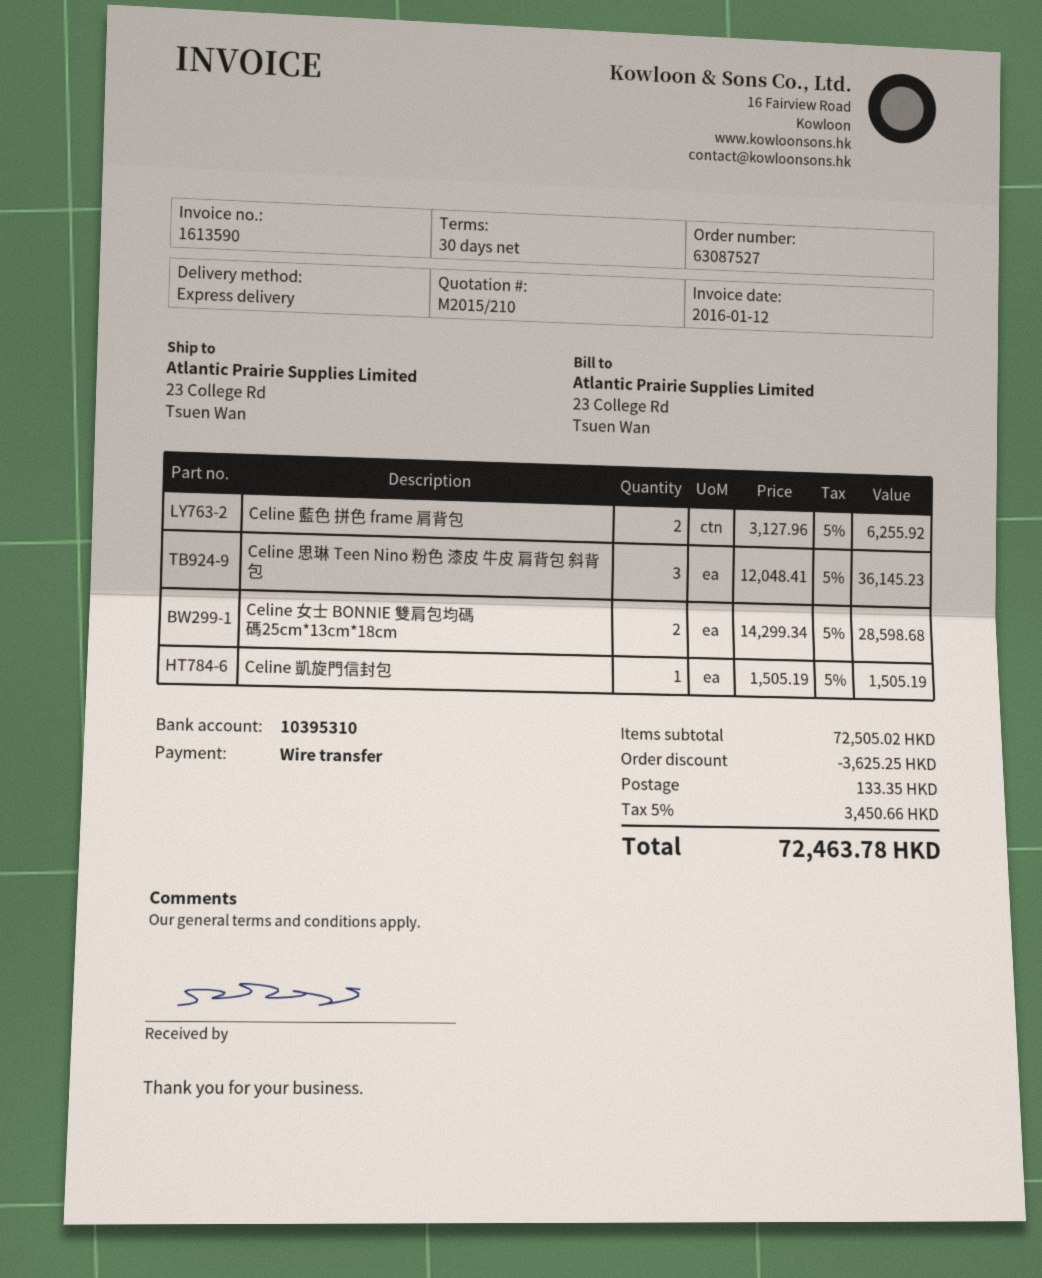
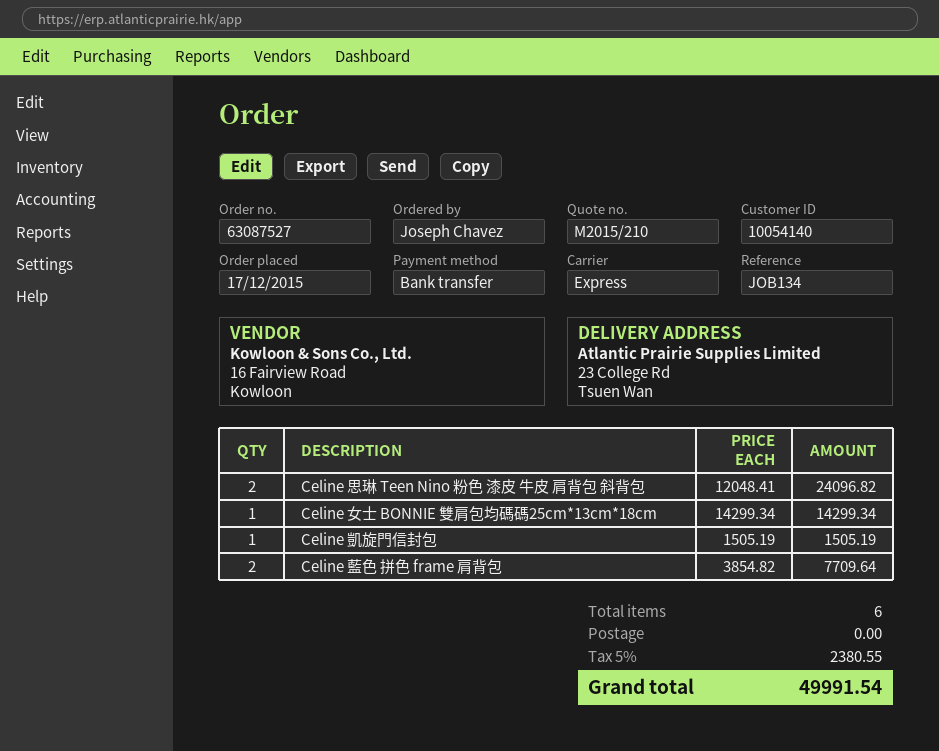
Celine 藍色 拼色 frame 肩背包: 2 x 3127.96 = 6255.92 -> 2 x 3854.82 = 7709.64
Celine 思琳 Teen Nino 粉色 漆皮 牛皮 肩背包 斜背包: 3 x 12048.41 = 36145.23 -> 2 x 12048.41 = 24096.82
Celine 女士 BONNIE 雙肩包均碼碼25cm*13cm*18cm: 2 x 14299.34 = 28598.68 -> 1 x 14299.34 = 14299.34
discount: 3625.25 -> none
shipping: 133.35 -> 0.00
tax: 5% = 3450.66 -> 5% = 2380.55
total: 72463.78 -> 49991.54

